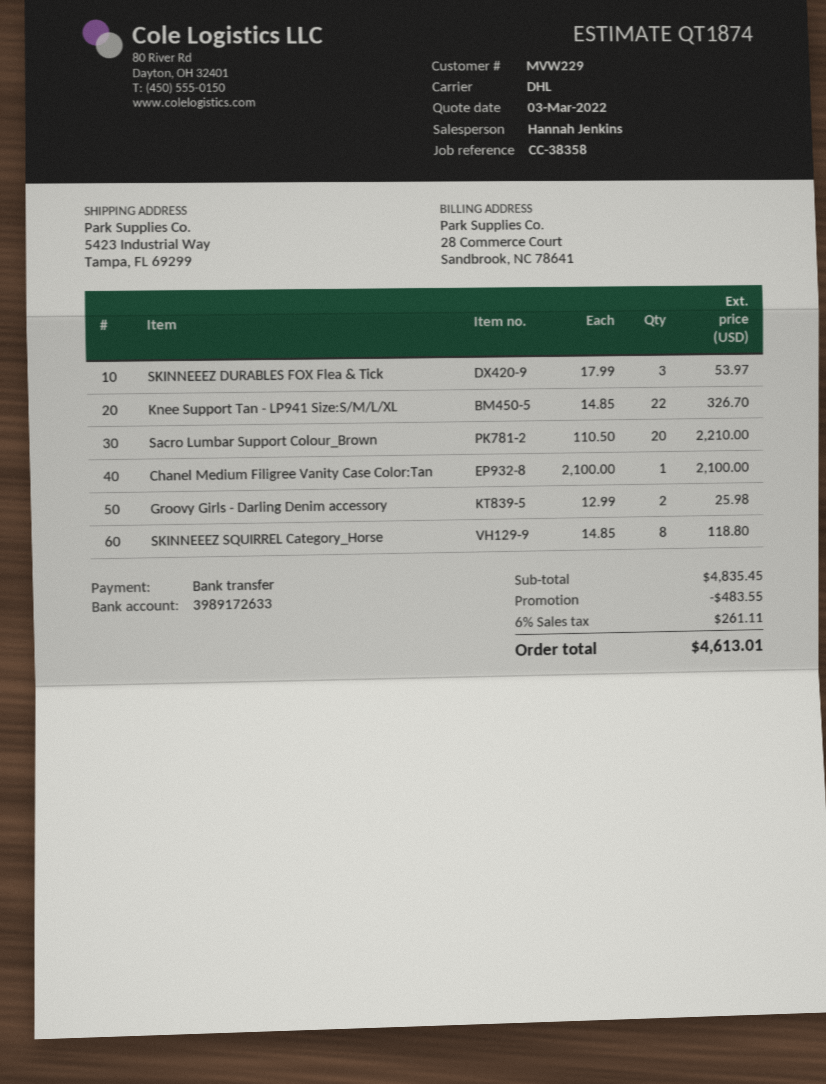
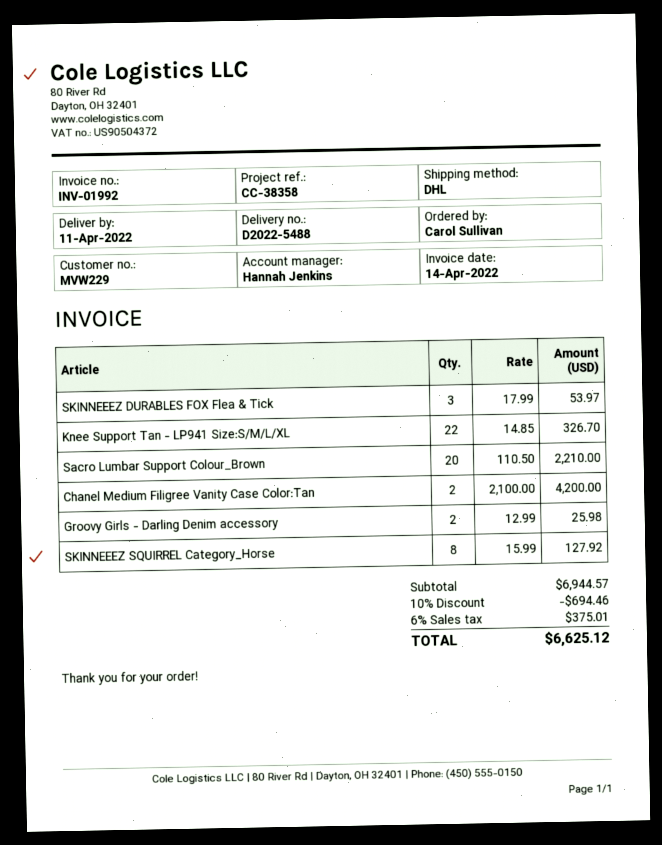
Chanel Medium Filigree Vanity Case Color:Tan: 1 x 2100.00 = 2100.00 -> 2 x 2100.00 = 4200.00
SKINNEEEZ SQUIRREL Category_Horse: 8 x 14.85 = 118.80 -> 8 x 15.99 = 127.92
subtotal: 4835.45 -> 6944.57
discount: 483.55 -> 694.46
tax: 6% = 261.11 -> 6% = 375.01
total: 4613.01 -> 6625.12

